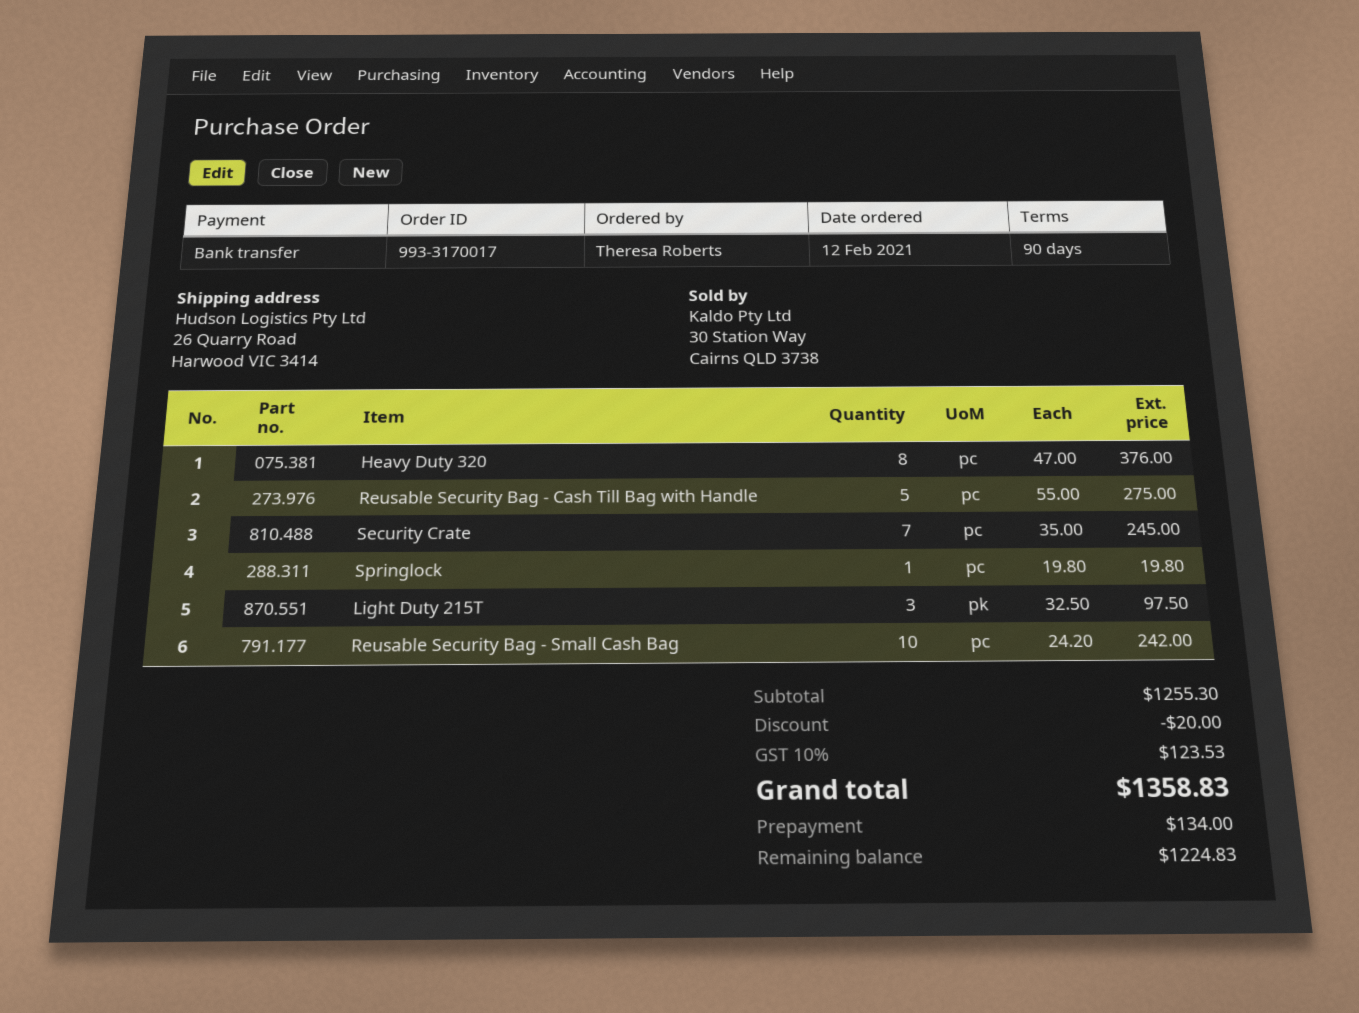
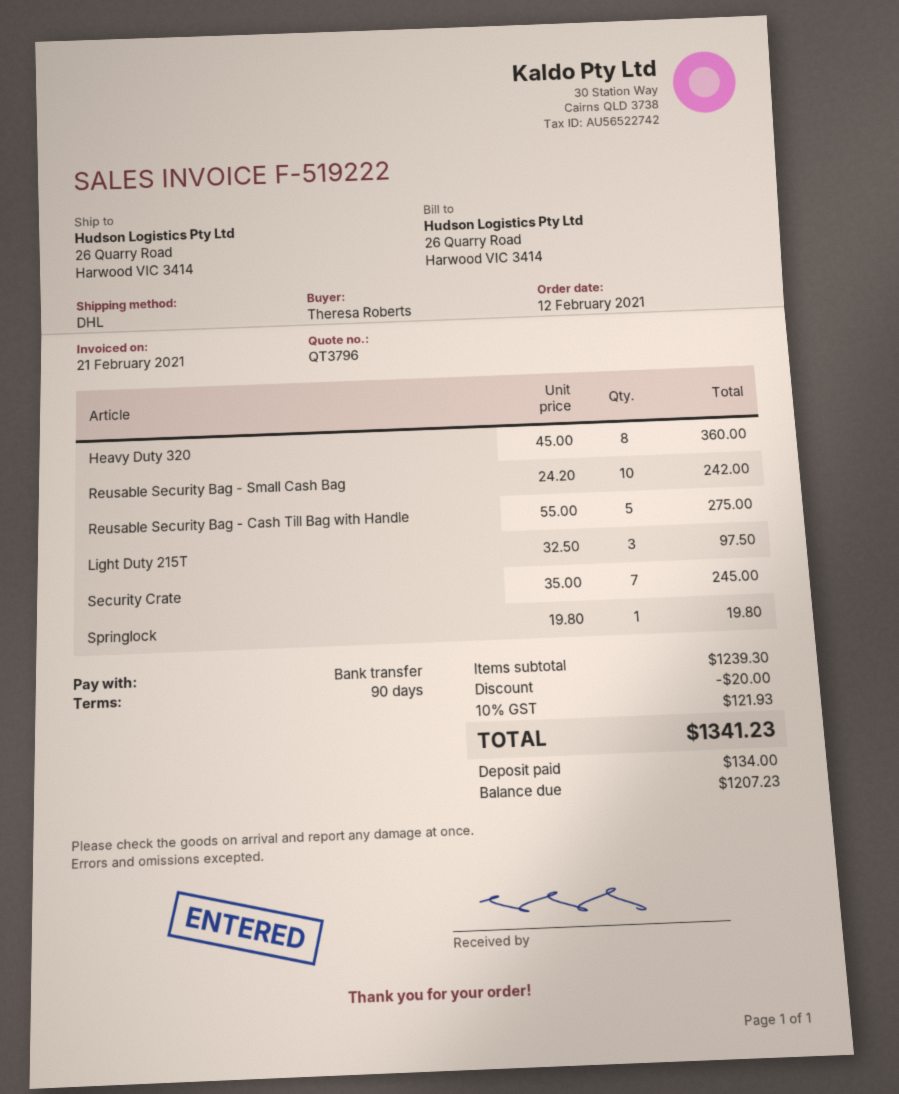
Heavy Duty 320: 8 x 47.00 = 376.00 -> 8 x 45.00 = 360.00
subtotal: 1255.30 -> 1239.30
tax: 10% = 123.53 -> 10% = 121.93
total: 1358.83 -> 1341.23
balance: 1224.83 -> 1207.23

